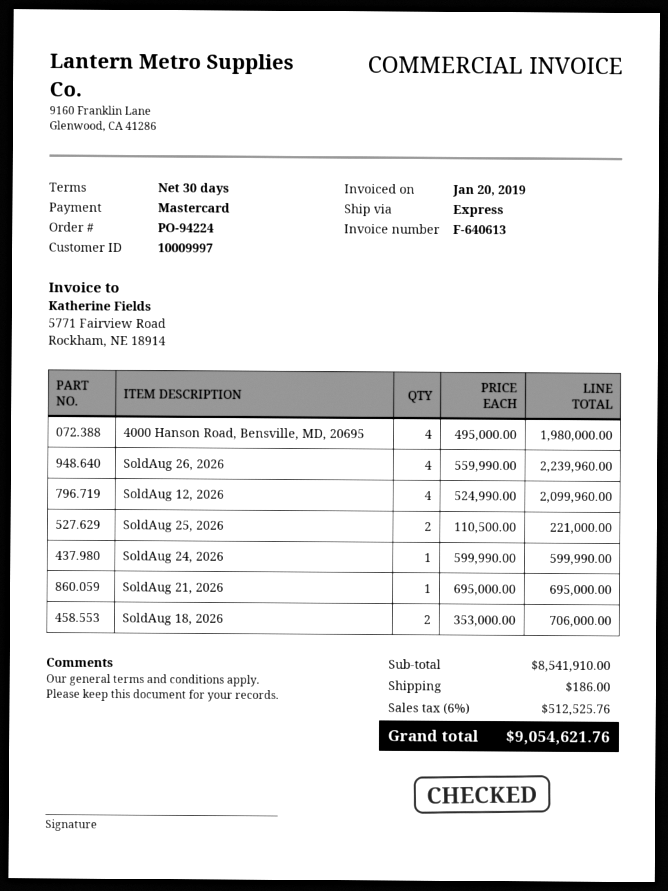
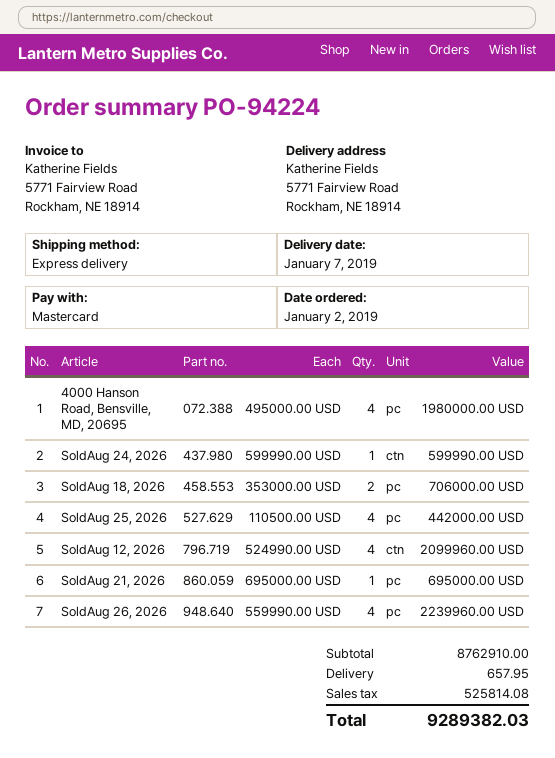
SoldAug 25, 2026: 2 x 110500.00 = 221000.00 -> 4 x 110500.00 = 442000.00
subtotal: 8541910.00 -> 8762910.00
shipping: 186.00 -> 657.95
tax: 512525.76 -> 525814.08
total: 9054621.76 -> 9289382.03

